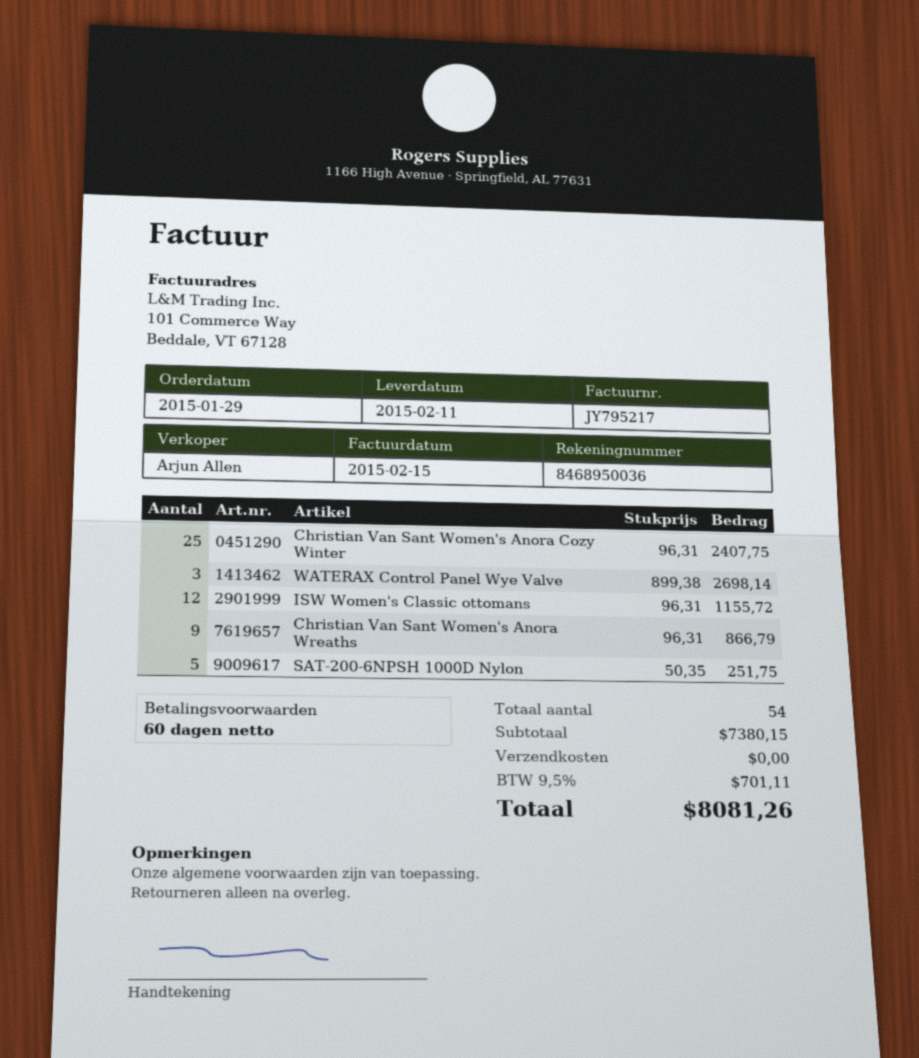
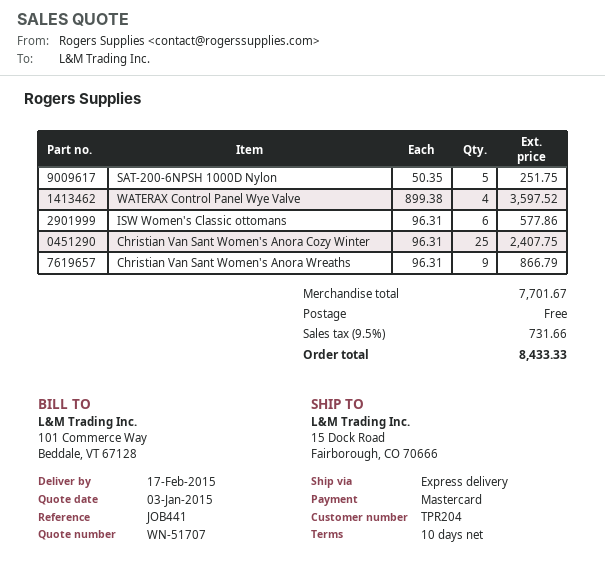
delivery date: 2015-02-11 -> 2015-02-17
payment terms: 60 days -> 10 days
WATERAX Control Panel Wye Valve: 3 x 899.38 = 2698.14 -> 4 x 899.38 = 3597.52
ISW Women's Classic ottomans: 12 x 96.31 = 1155.72 -> 6 x 96.31 = 577.86
subtotal: 7380.15 -> 7701.67
tax: 9.5% = 701.11 -> 9.5% = 731.66
total: 8081.26 -> 8433.33

